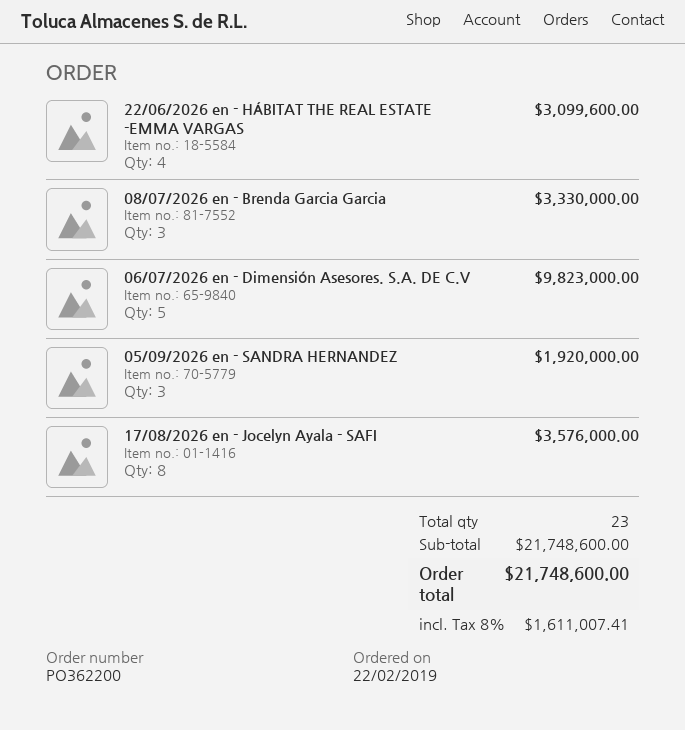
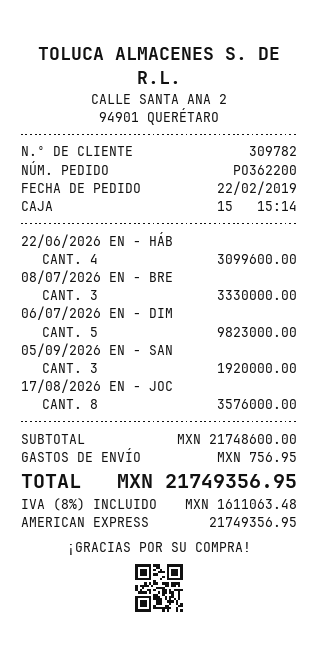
shipping: none -> 756.95
tax: 8% = 1611007.41 -> 8% = 1611063.48
total: 21748600.00 -> 21749356.95

